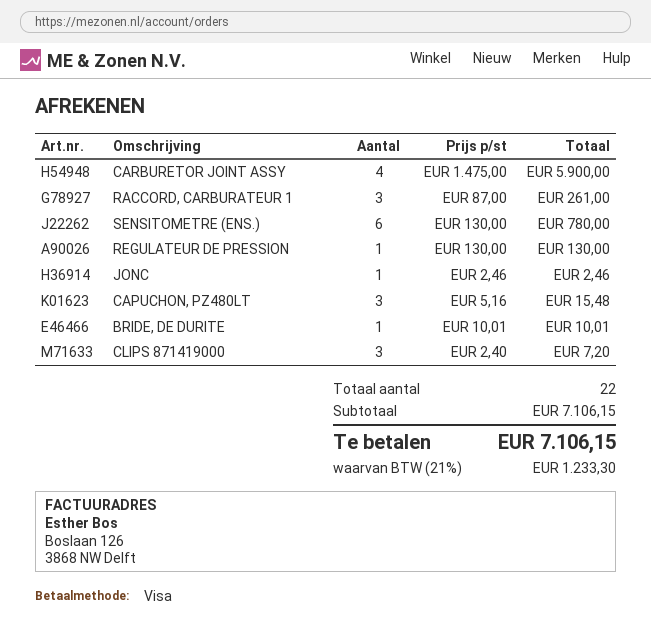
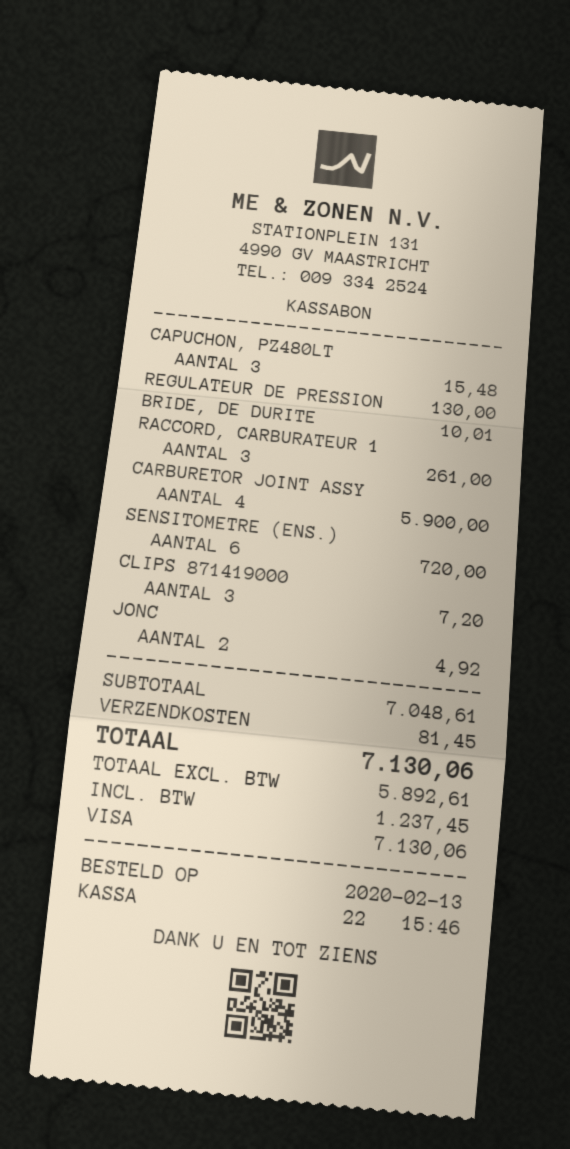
SENSITOMETRE (ENS.): 6 for 780.00 -> 6 for 720.00
JONC: 1 for 2.46 -> 2 for 4.92
subtotal: 7106.15 -> 7048.61
shipping: none -> 81.45
tax: 1233.30 -> 1237.45
total: 7106.15 -> 7130.06

